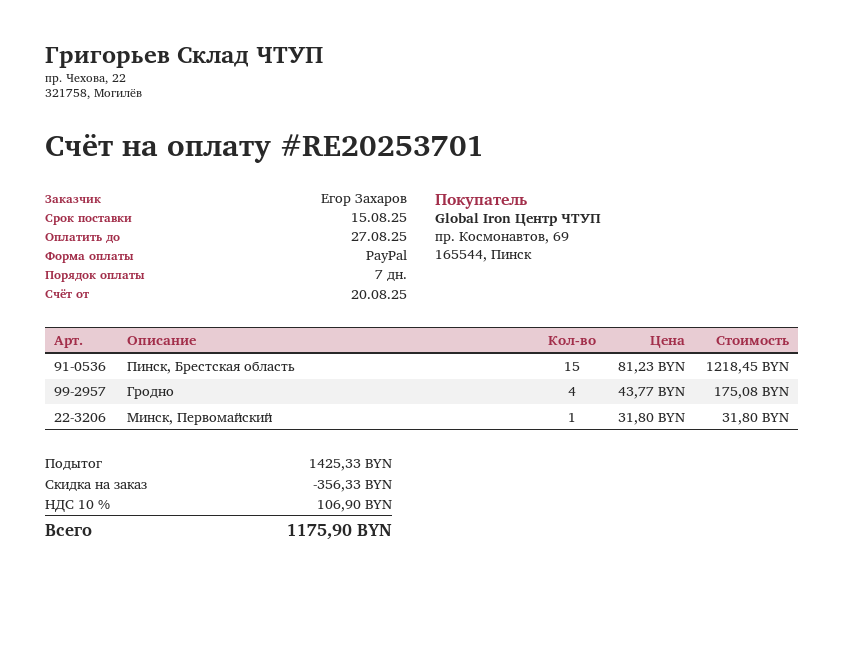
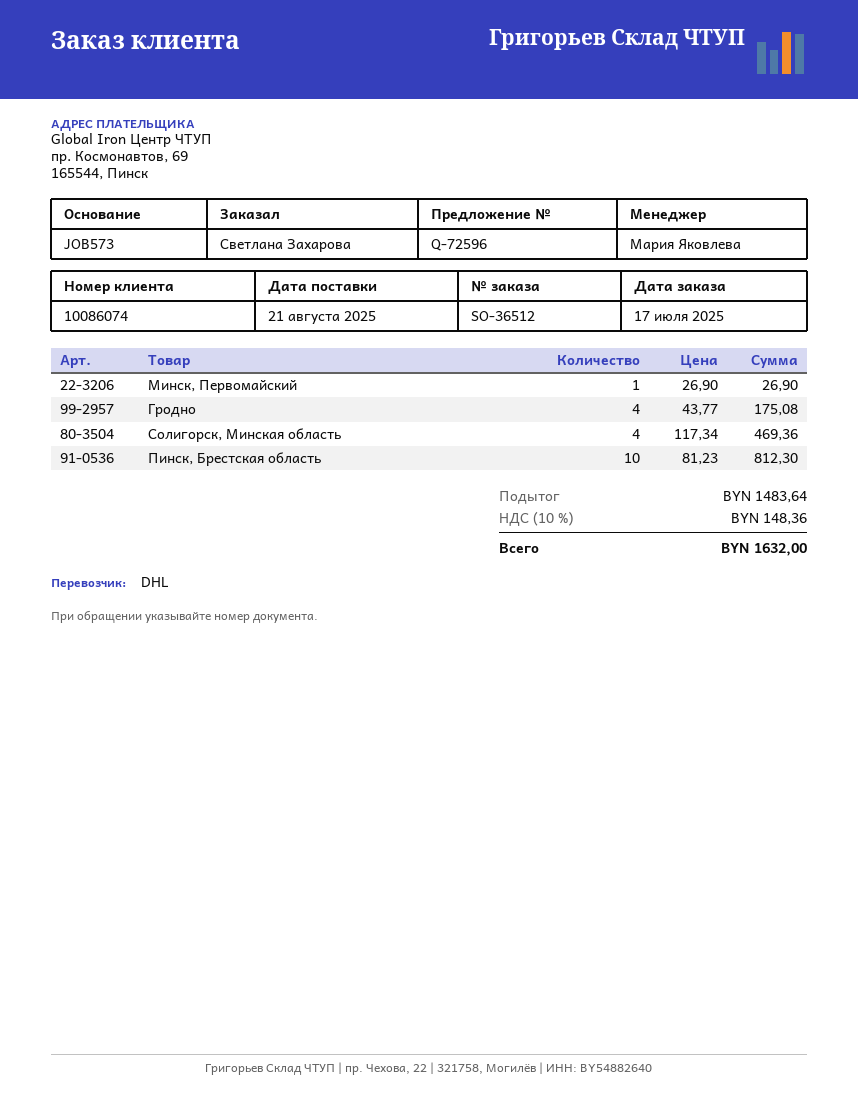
delivery date: 2025-08-15 -> 2025-08-21
ordered by: Егор Захаров -> Светлана Захарова
Пинск, Брестская область: 15 x 81.23 = 1218.45 -> 10 x 81.23 = 812.30
Минск, Первомайский: 1 x 31.80 = 31.80 -> 1 x 26.90 = 26.90
Солигорск, Минская область: none -> 4 x 117.34 = 469.36
subtotal: 1425.33 -> 1483.64
discount: 356.33 -> none
tax: 10% = 106.90 -> 10% = 148.36
total: 1175.90 -> 1632.00

